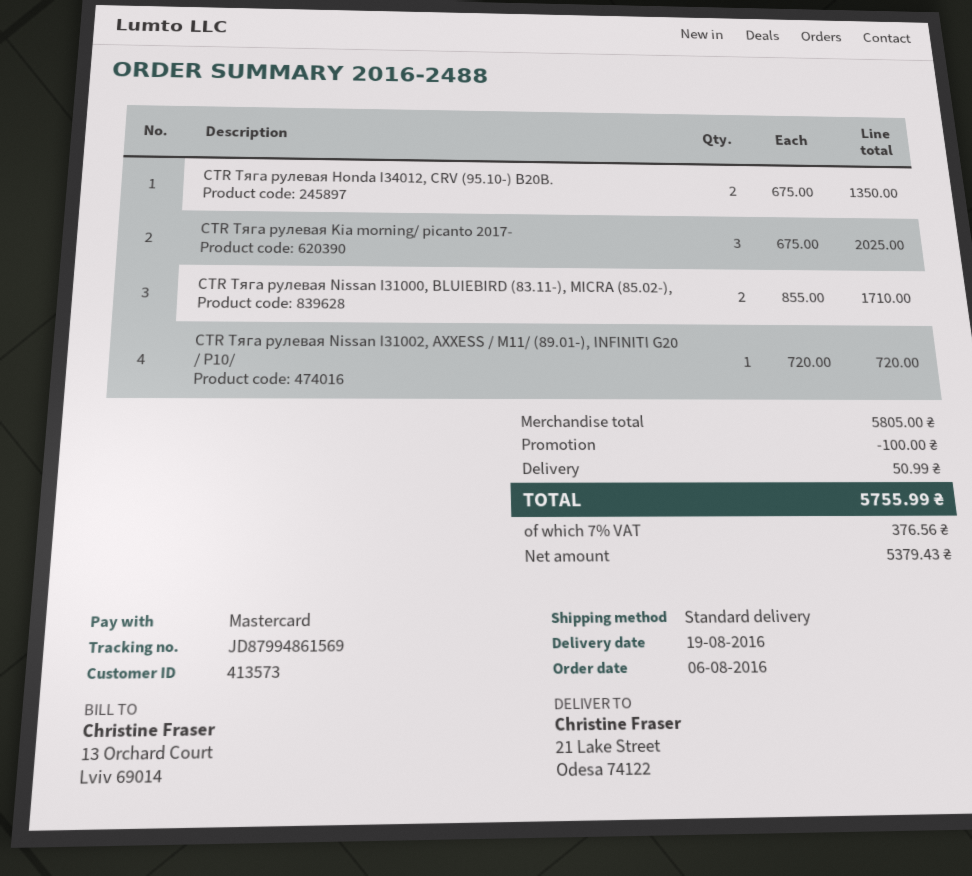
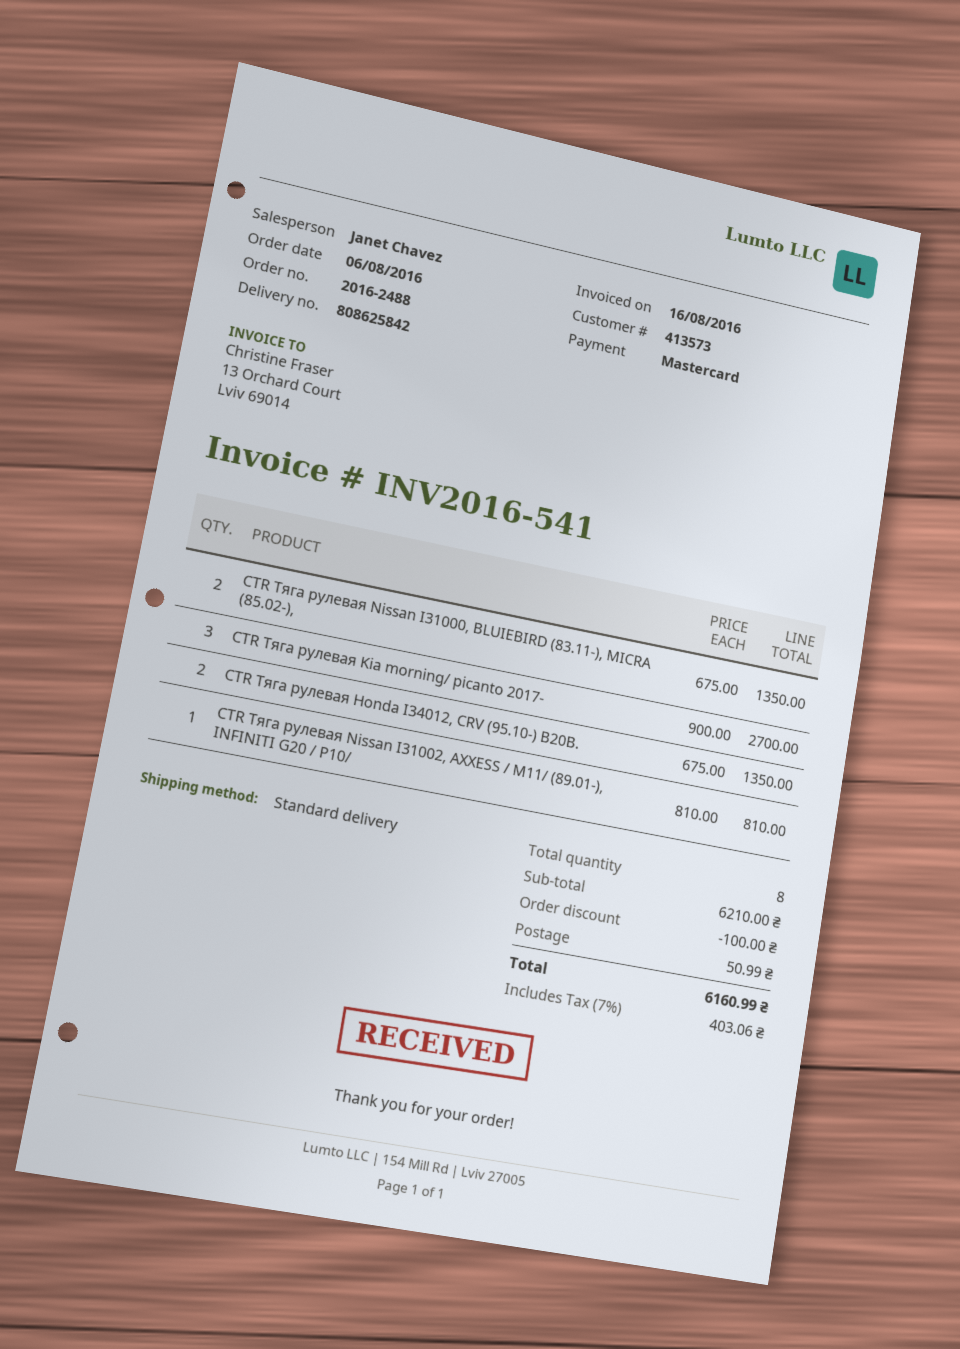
CTR Тяга рулевая Kia morning/ picanto 2017-: 3 x 675.00 = 2025.00 -> 3 x 900.00 = 2700.00
CTR Тяга рулевая Nissan I31000, BLUIEBIRD (83.11-), MICRA (85.02-),: 2 x 855.00 = 1710.00 -> 2 x 675.00 = 1350.00
CTR Тяга рулевая Nissan I31002, AXXESS / M11/ (89.01-), INFINITI G20 / P10/: 1 x 720.00 = 720.00 -> 1 x 810.00 = 810.00
subtotal: 5805.00 -> 6210.00
tax: 7% = 376.56 -> 7% = 403.06
total: 5755.99 -> 6160.99

